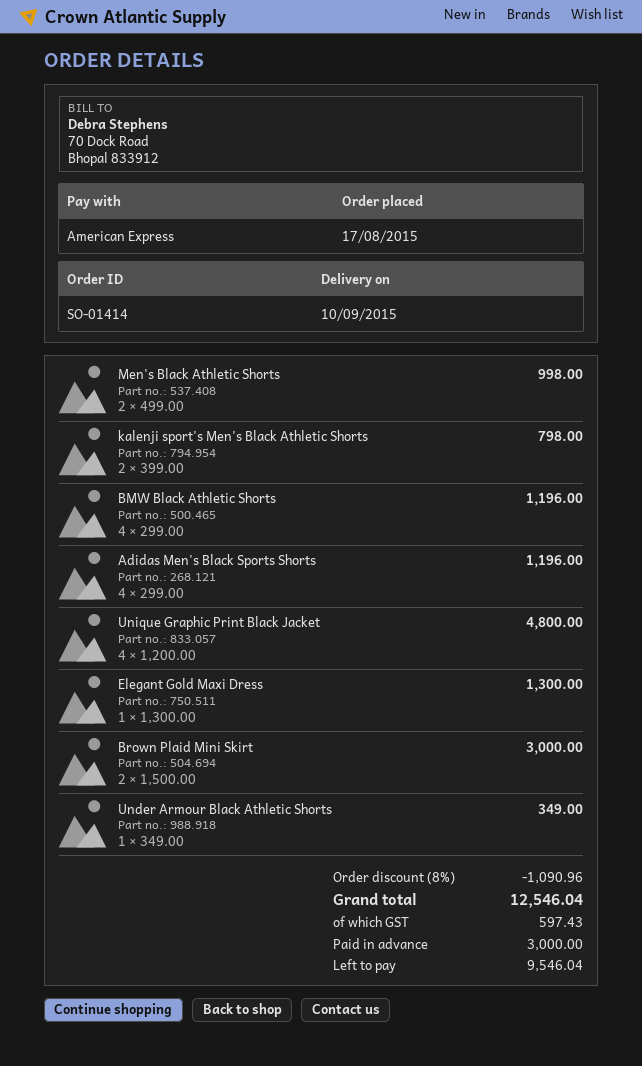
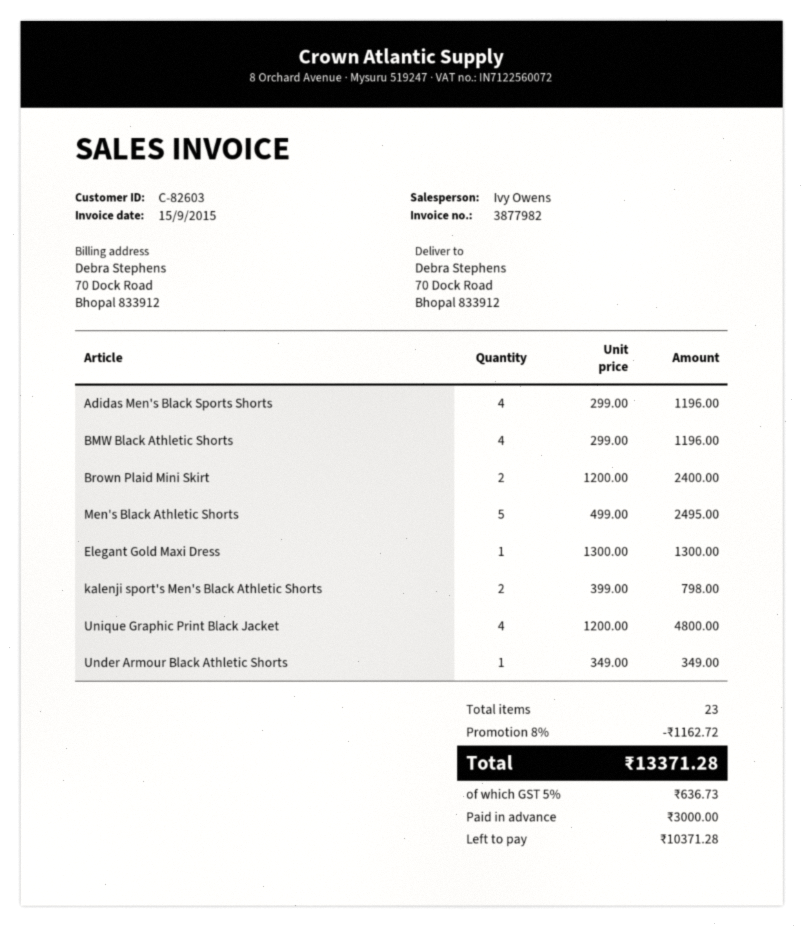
Men's Black Athletic Shorts: 2 x 499.00 = 998.00 -> 5 x 499.00 = 2495.00
Brown Plaid Mini Skirt: 2 x 1500.00 = 3000.00 -> 2 x 1200.00 = 2400.00
discount: 8% = 1090.96 -> 8% = 1162.72
tax: 597.43 -> 636.73
total: 12546.04 -> 13371.28
balance: 9546.04 -> 10371.28

